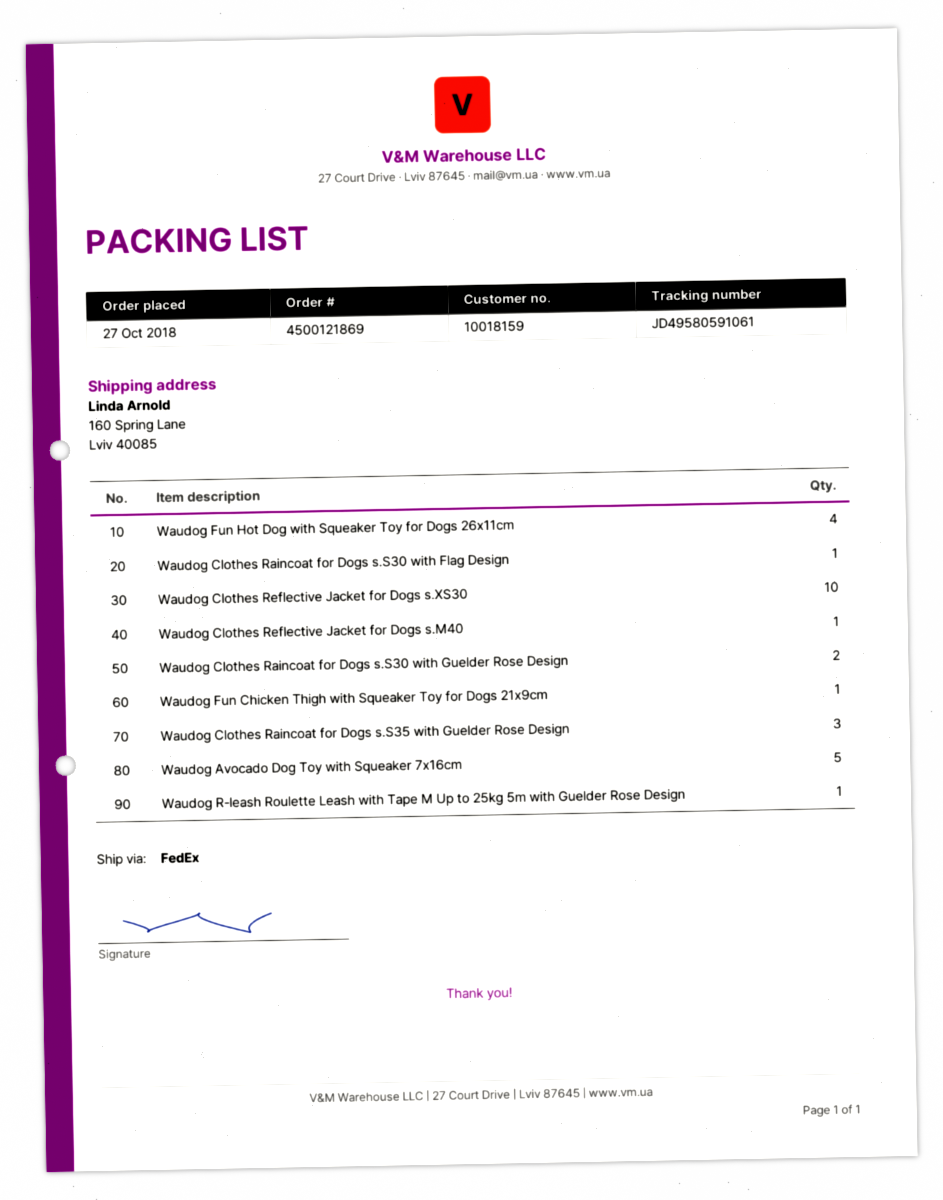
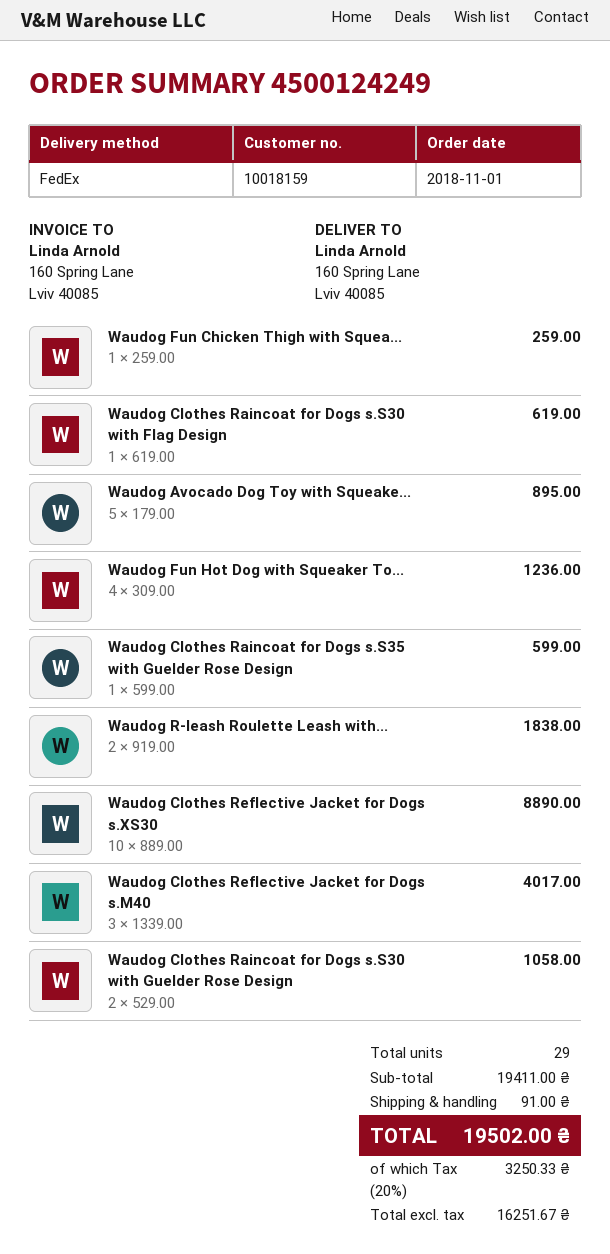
order number: 4500121869 -> 4500124249
order date: 2018-10-27 -> 2018-11-01
Waudog Clothes Reflective Jacket for Dogs s.M40: 1 -> 3
Waudog Clothes Raincoat for Dogs s.S35 with Guelder Rose Design: 3 -> 1
Waudog R-leash Roulette Leash with Tape M Up to 25kg 5m with Guelder Rose Design: 1 -> 2

